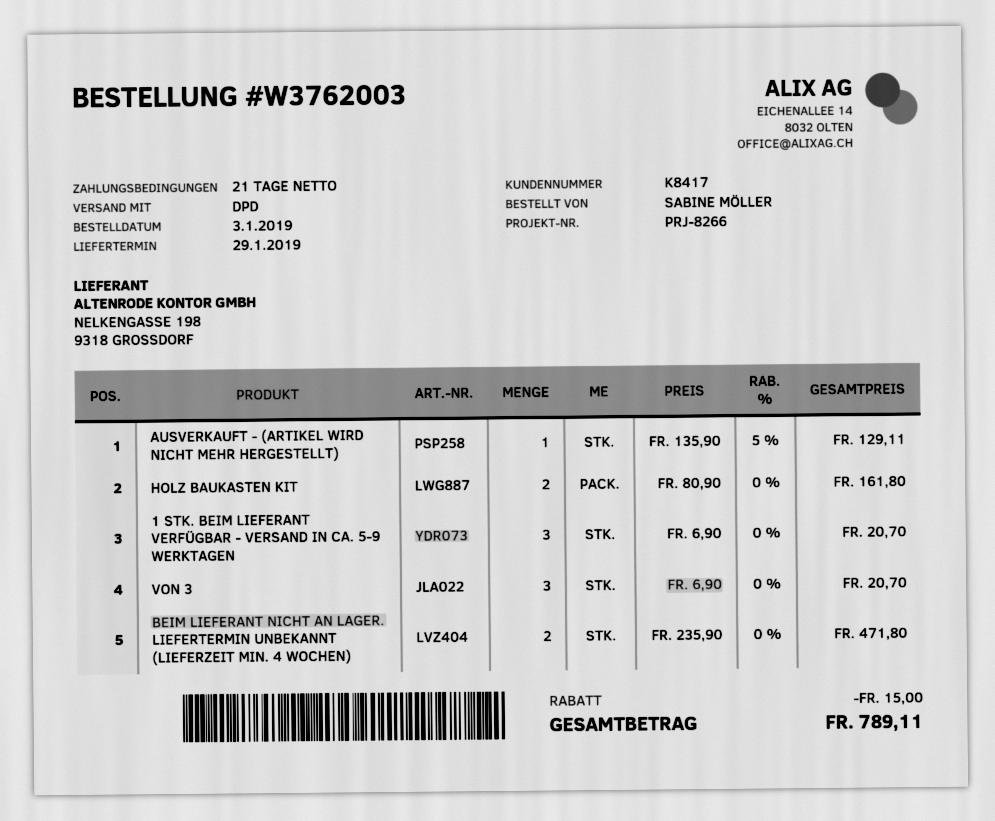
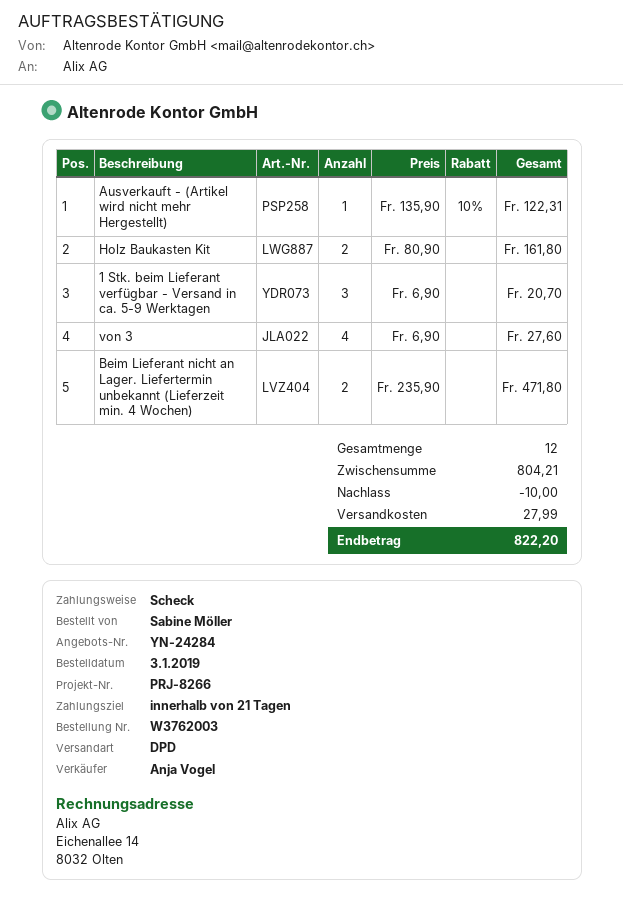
AUSVERKAUFT - (ARTIKEL WIRD NICHT MEHR HERGESTELLT): 1 x 135.90 - 5% = 129.11 -> 1 x 135.90 - 10% = 122.31
VON 3: 3 x 6.90 = 20.70 -> 4 x 6.90 = 27.60
discount: 15.00 -> 10.00
shipping: none -> 27.99
total: 789.11 -> 822.20

